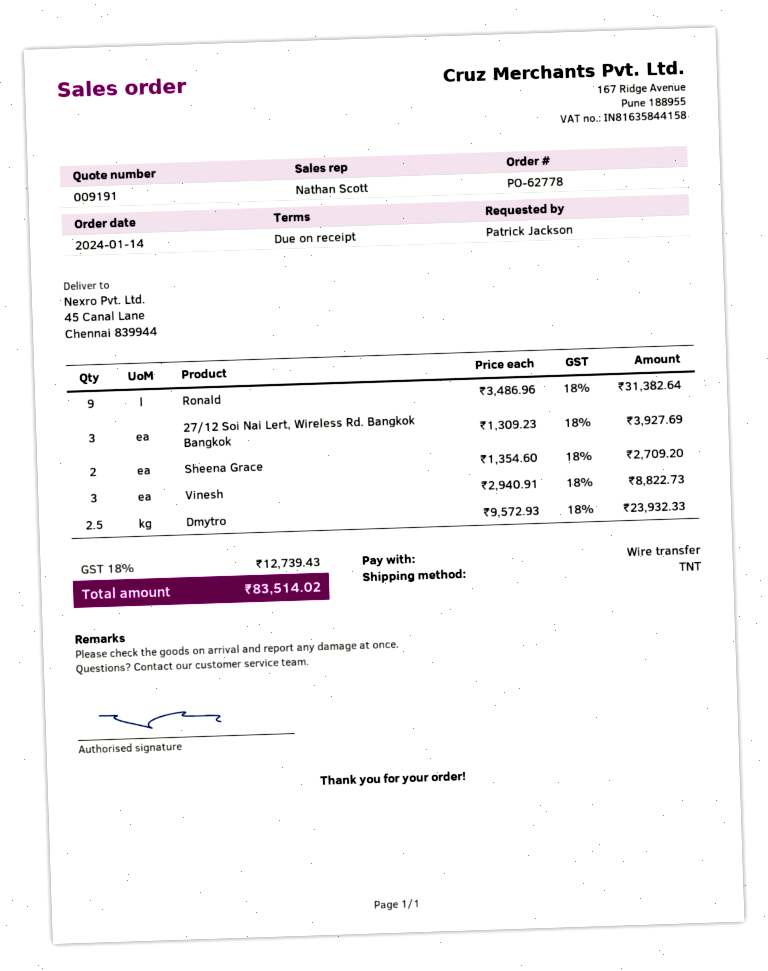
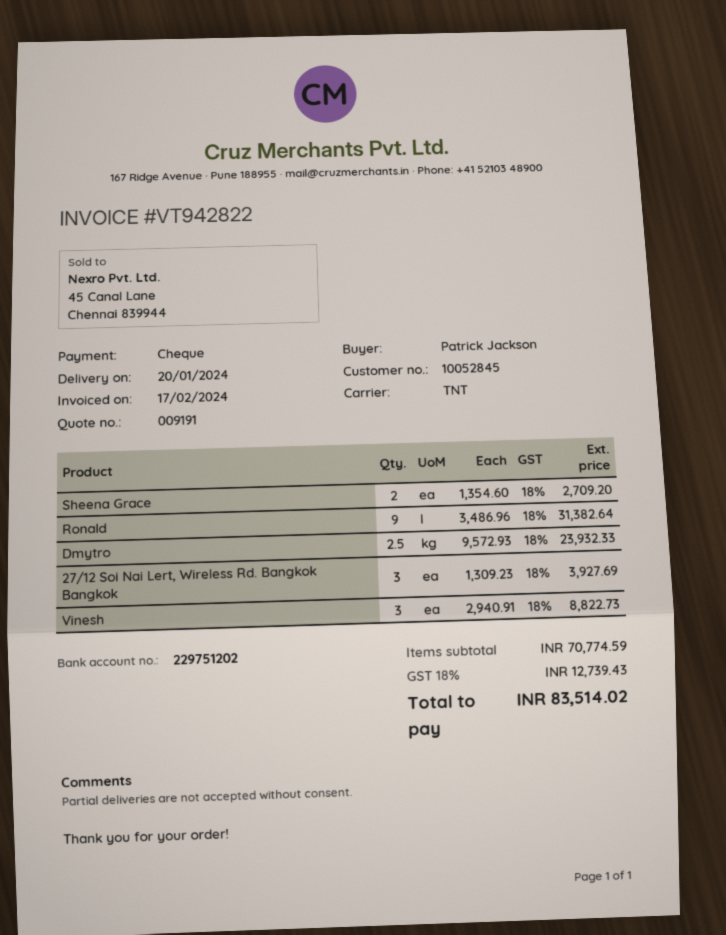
payment method: bank transfer -> cheque

